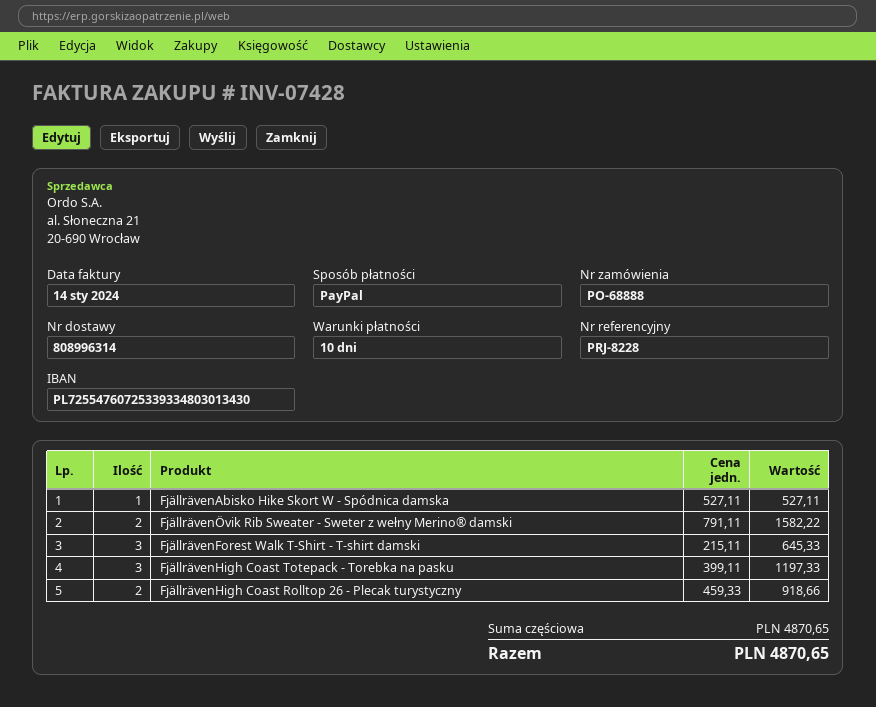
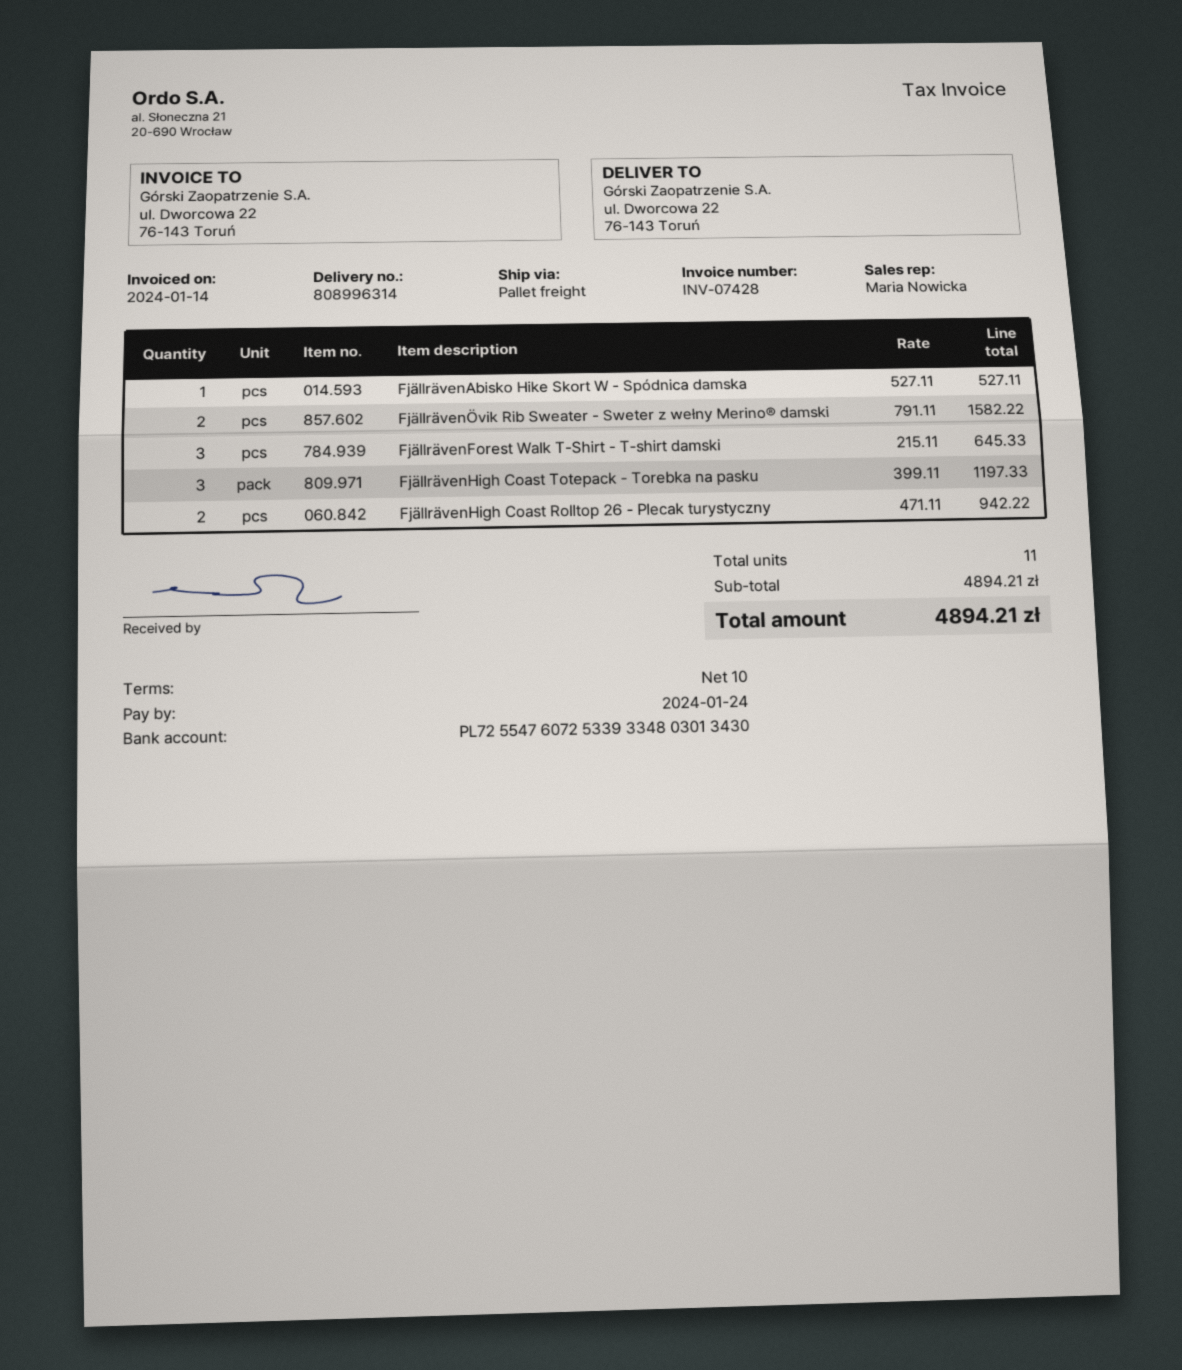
FjällrävenHigh Coast Rolltop 26 - Plecak turystyczny: 2 x 459.33 = 918.66 -> 2 x 471.11 = 942.22
subtotal: 4870.65 -> 4894.21
total: 4870.65 -> 4894.21

